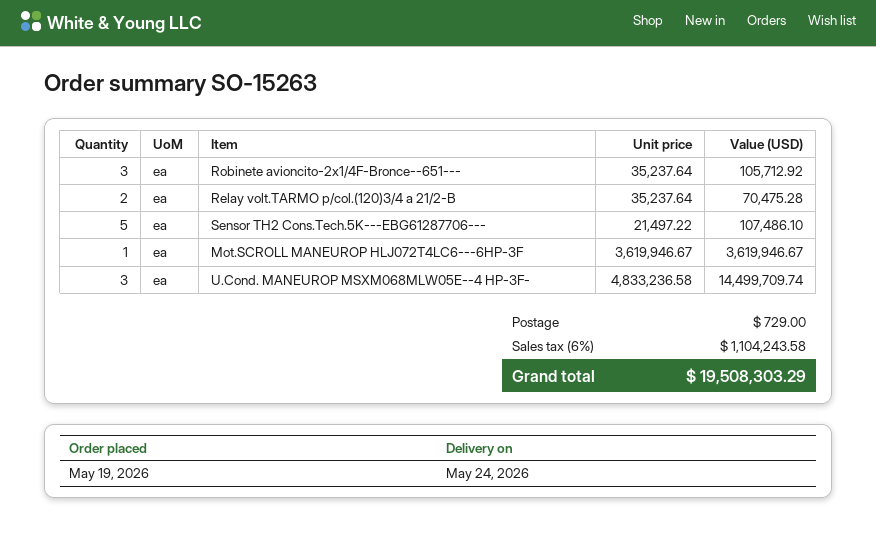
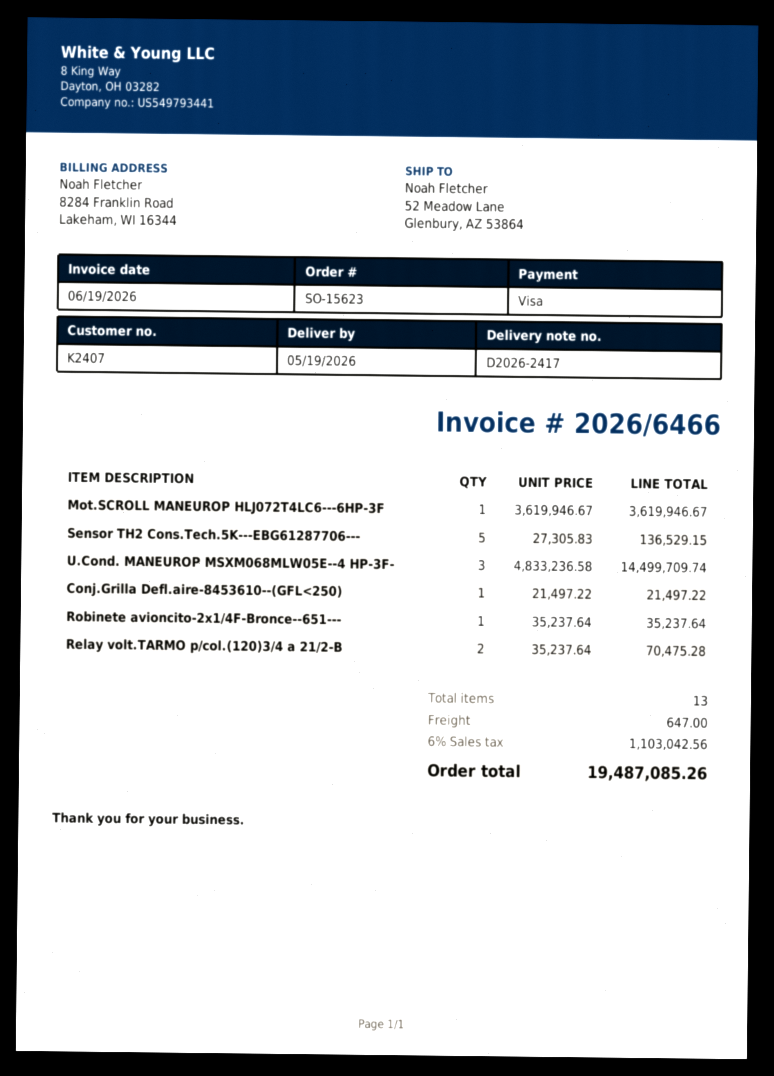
order number: SO-15263 -> SO-15623
delivery date: 2026-05-24 -> 2026-05-19
Robinete avioncito-2x1/4F-Bronce--651---: 3 x 35237.64 = 105712.92 -> 1 x 35237.64 = 35237.64
Sensor TH2 Cons.Tech.5K---EBG61287706---: 5 x 21497.22 = 107486.10 -> 5 x 27305.83 = 136529.15
Conj.Grilla Defl.aire-8453610--(GFL<250): none -> 1 x 21497.22 = 21497.22
shipping: 729.00 -> 647.00
tax: 6% = 1104243.58 -> 6% = 1103042.56
total: 19508303.29 -> 19487085.26

